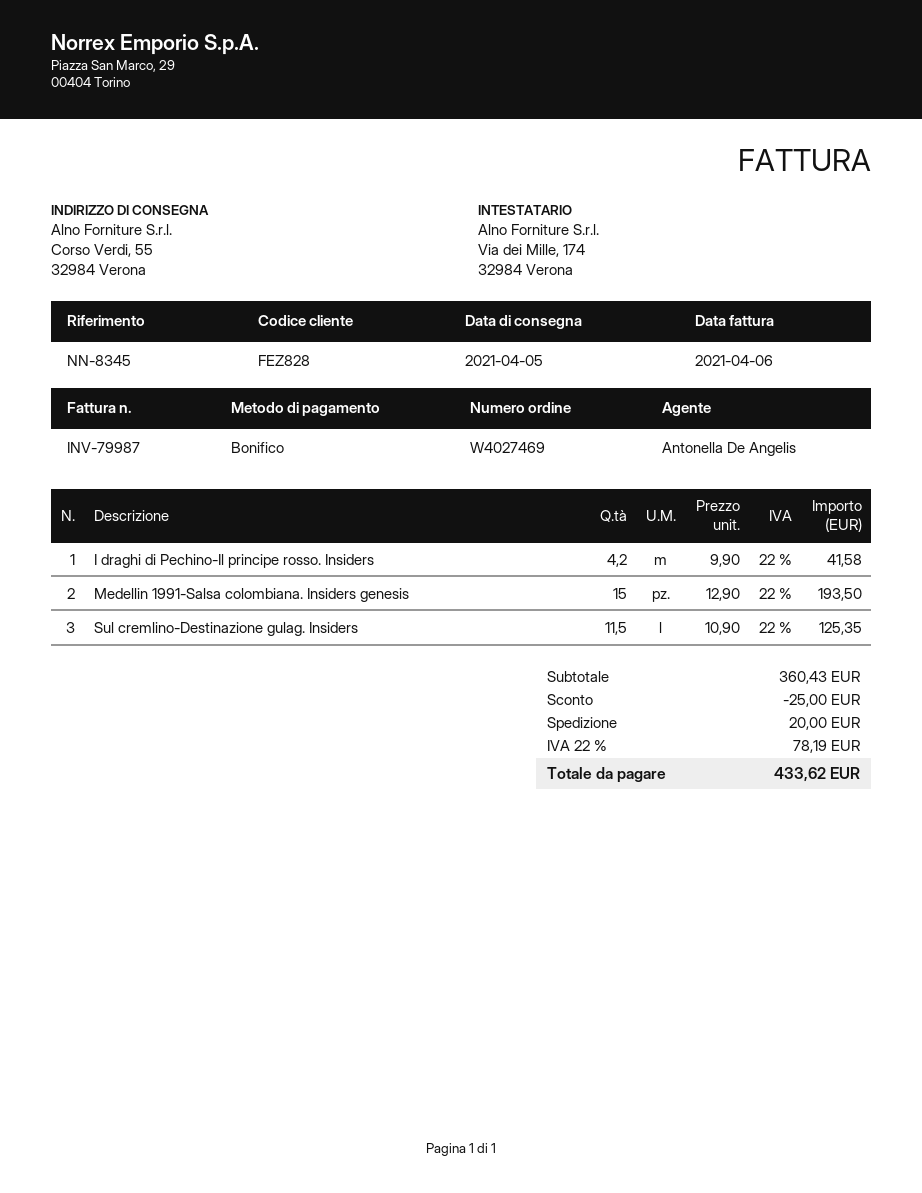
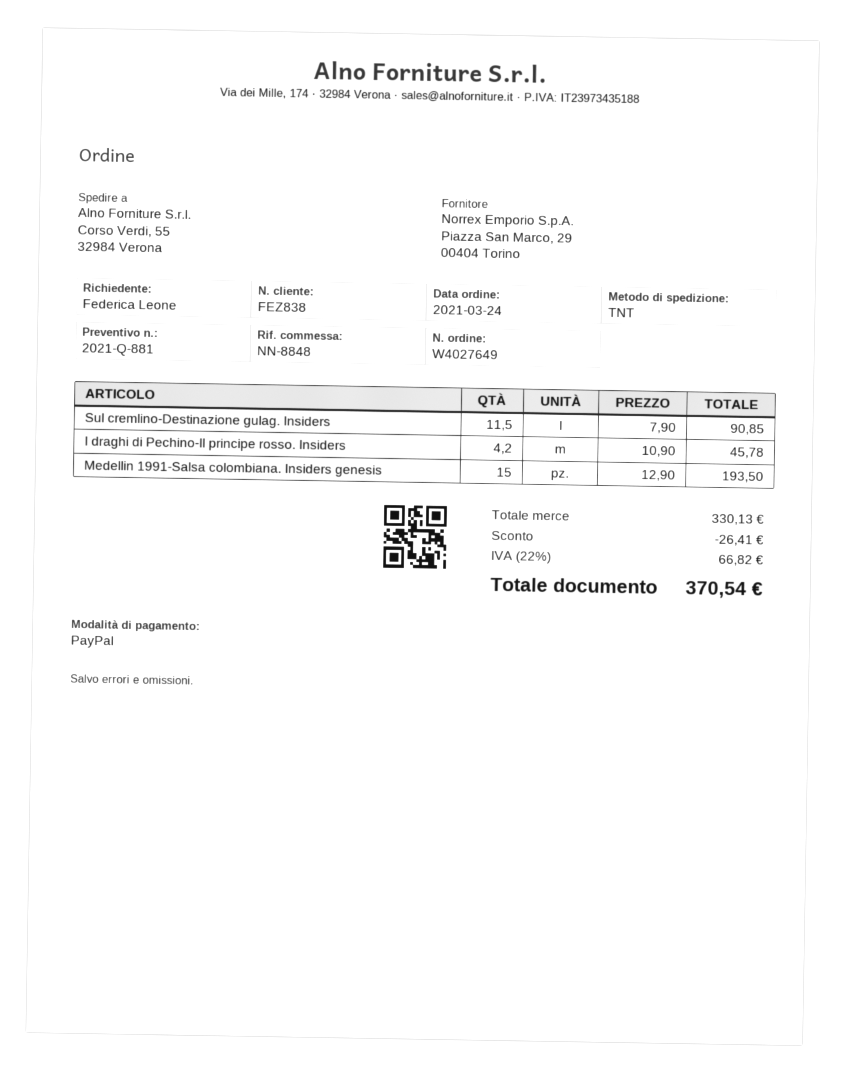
order number: W4027469 -> W4027649
customer number: FEZ828 -> FEZ838
reference: NN-8345 -> NN-8848
payment method: bank transfer -> PayPal
I draghi di Pechino-Il principe rosso. Insiders: 4.2 x 9.90 = 41.58 -> 4.2 x 10.90 = 45.78
Sul cremlino-Destinazione gulag. Insiders: 11.5 x 10.90 = 125.35 -> 11.5 x 7.90 = 90.85
subtotal: 360.43 -> 330.13
discount: 25.00 -> 26.41
shipping: 20.00 -> none
tax: 22% = 78.19 -> 22% = 66.82
total: 433.62 -> 370.54

